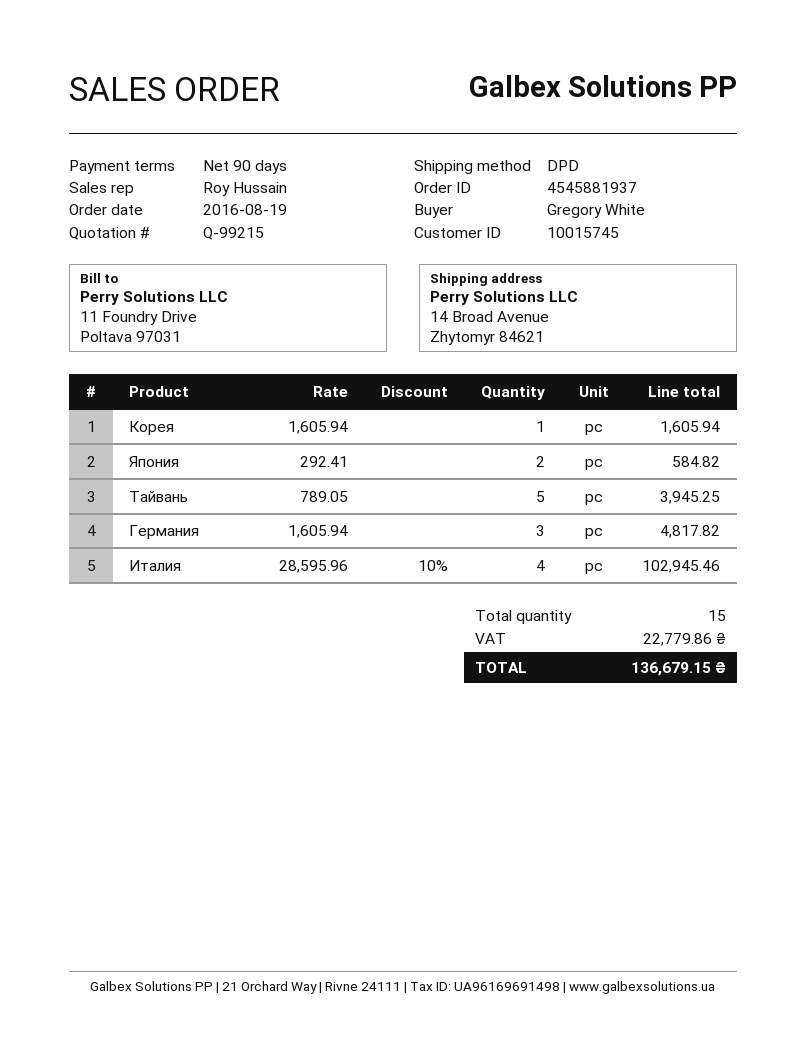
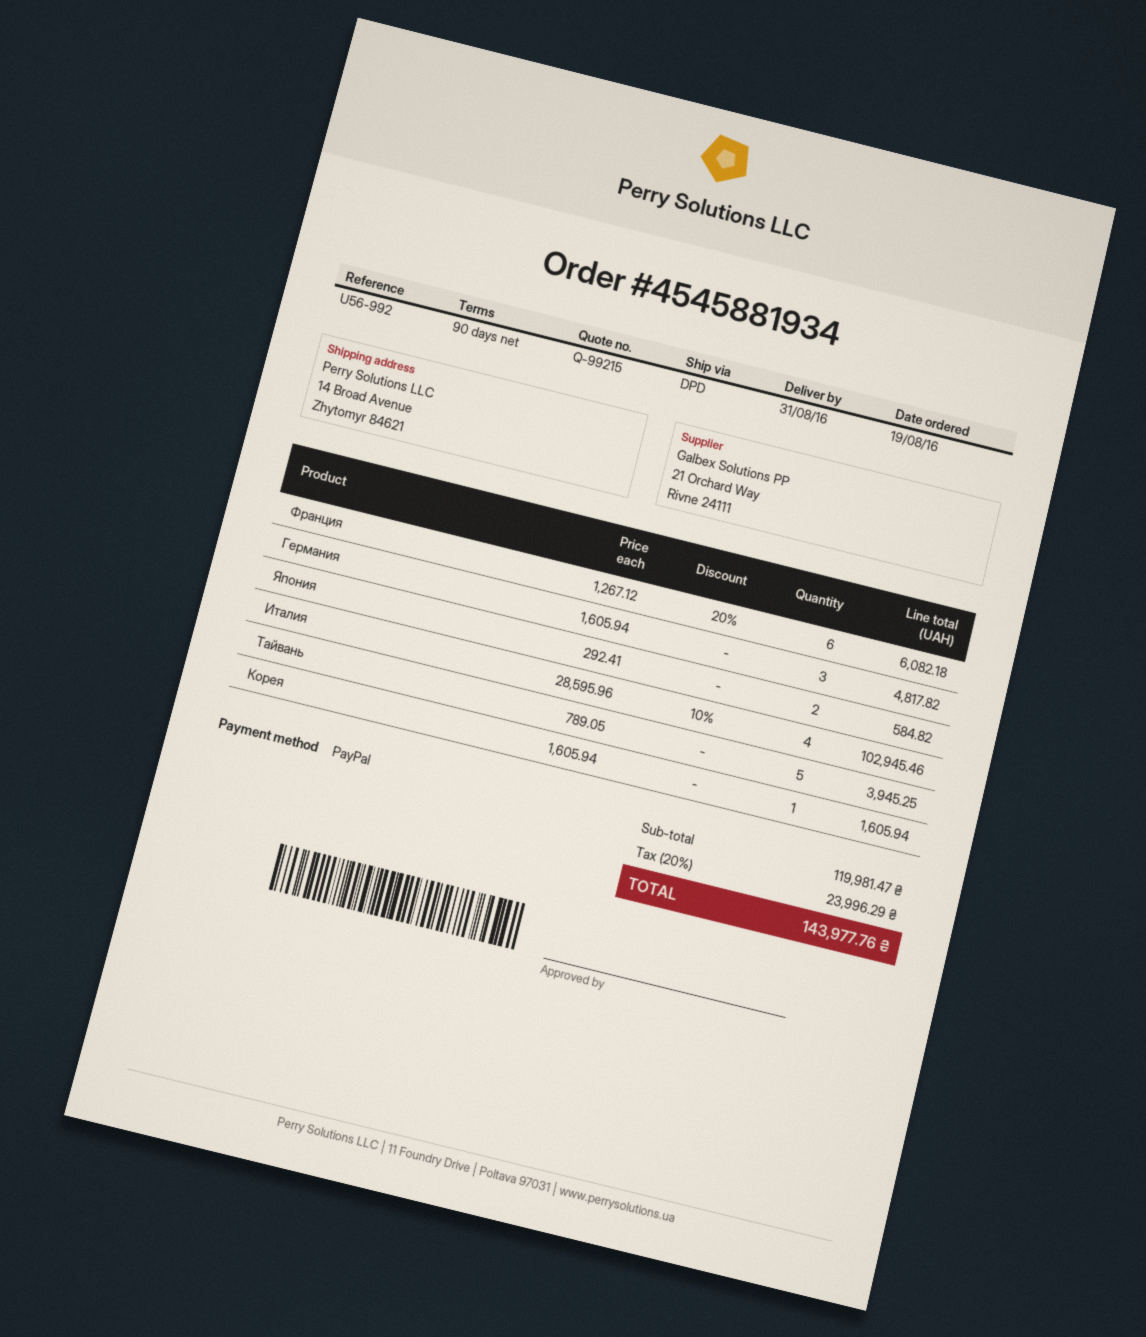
order number: 4545881937 -> 4545881934
Франция: none -> 6 x 1267.12 - 20% = 6082.18
tax: 22779.86 -> 23996.29
total: 136679.15 -> 143977.76

